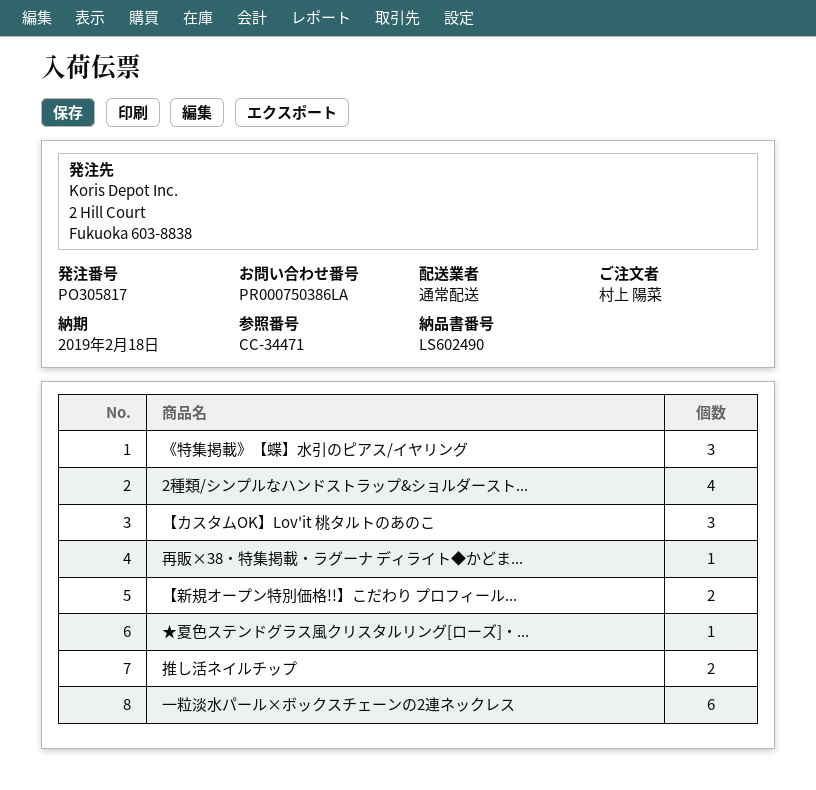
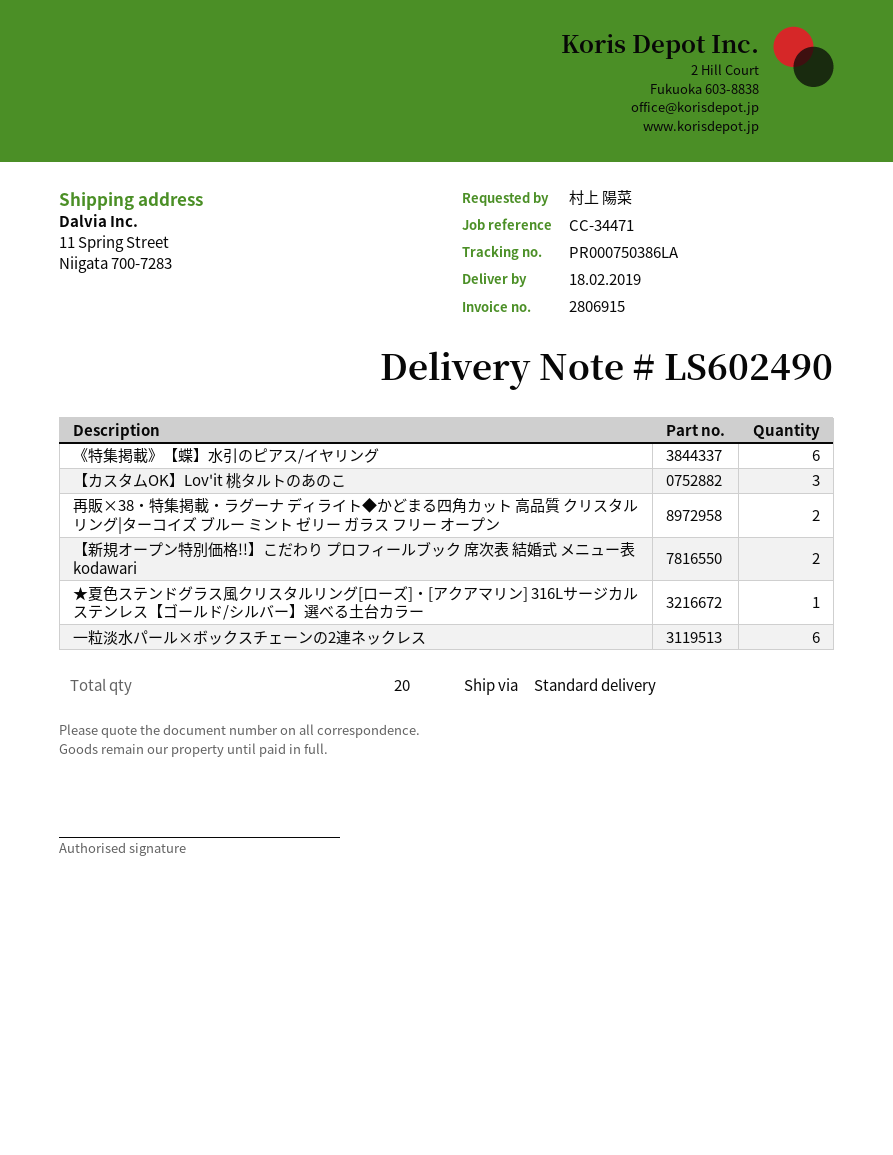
《特集掲載》【蝶】水引のピアス/イヤリング: 3 -> 6
2種類/シンプルなハンドストラップ&ショルダースト...: 4 -> none
再販×38・特集掲載・ラグーナ ディライト◆かどま...: 1 -> 2
推し活ネイルチップ: 2 -> none

